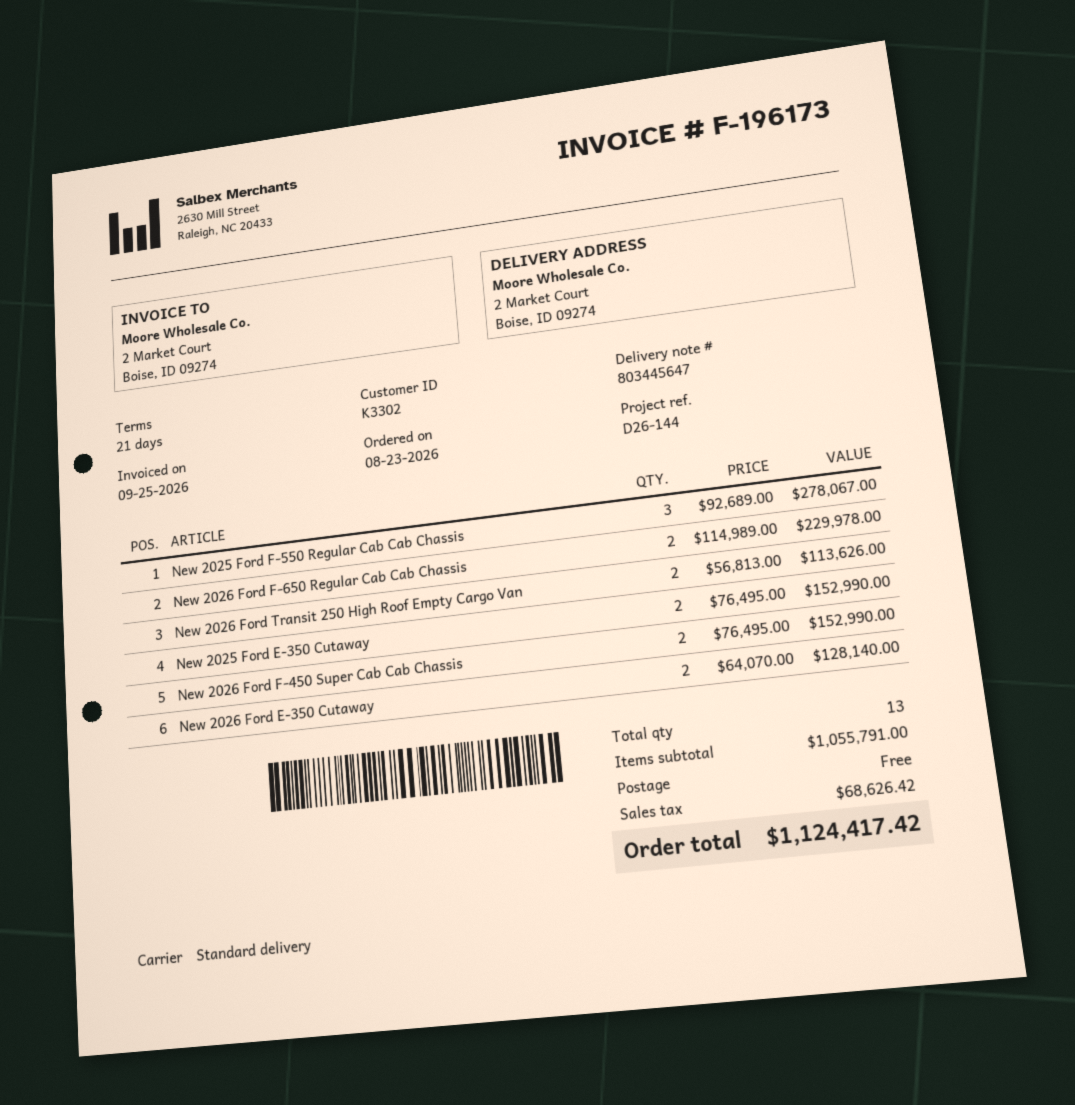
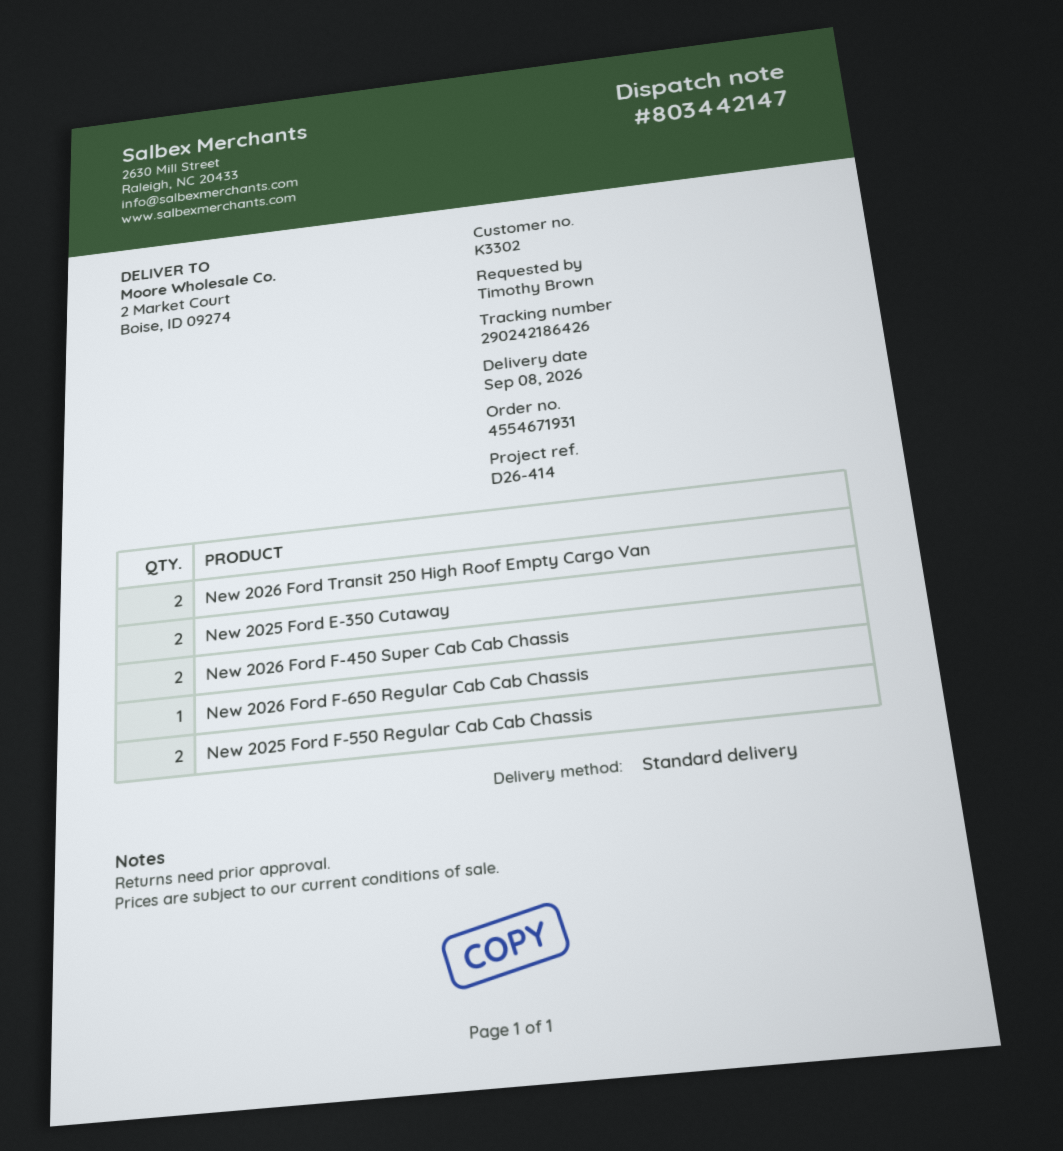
delivery note number: 803445647 -> 803442147
reference: D26-144 -> D26-414
New 2025 Ford F-550 Regular Cab Cab Chassis: 3 -> 2
New 2026 Ford F-650 Regular Cab Cab Chassis: 2 -> 1
New 2026 Ford E-350 Cutaway: 2 -> none

